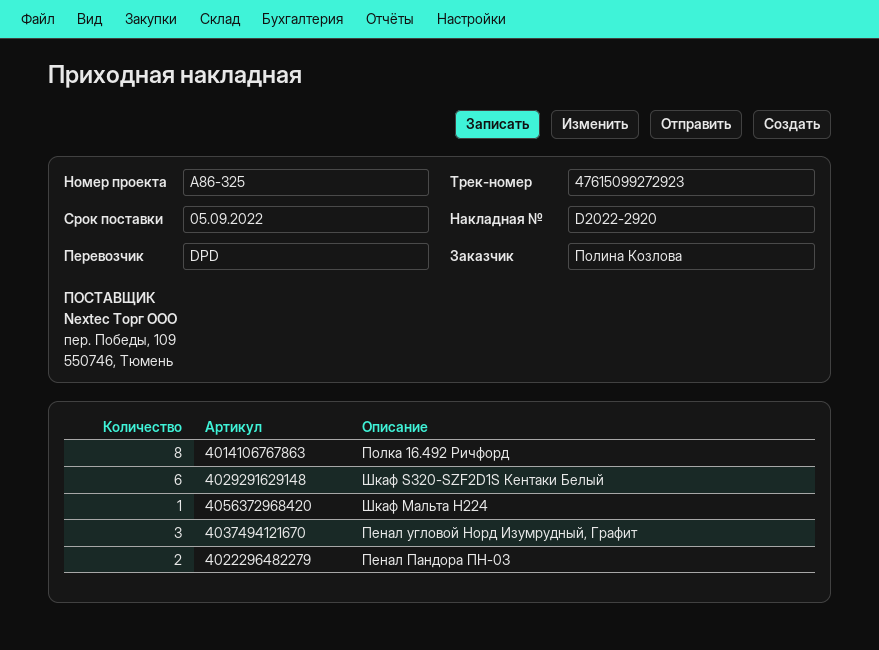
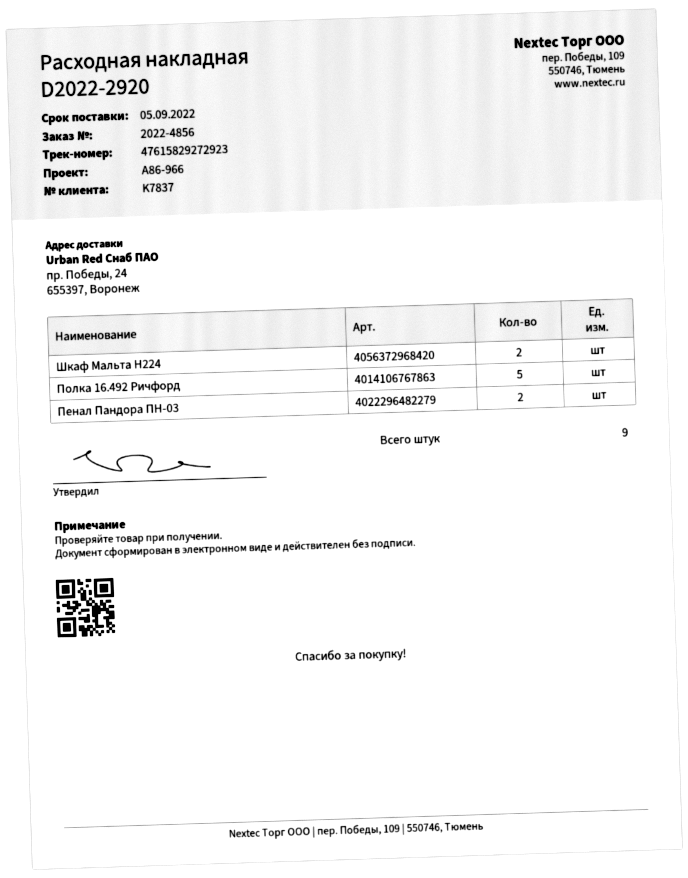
reference: A86-325 -> A86-966
tracking number: 47615099272923 -> 47615829272923
Полка 16.492 Ричфорд: 8 -> 5
Шкаф S320-SZF2D1S Кентаки Белый: 6 -> none
Шкаф Мальта H224: 1 -> 2
Пенал угловой Норд Изумрудный, Графит: 3 -> none

